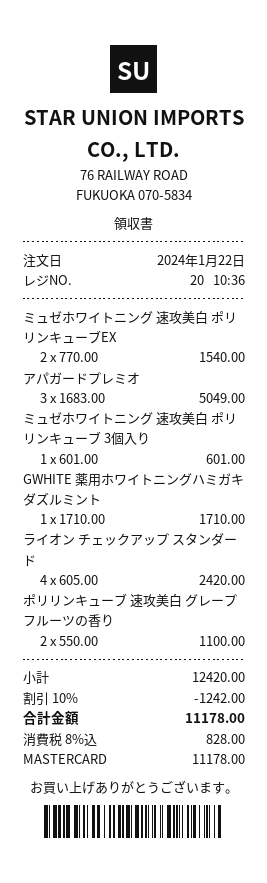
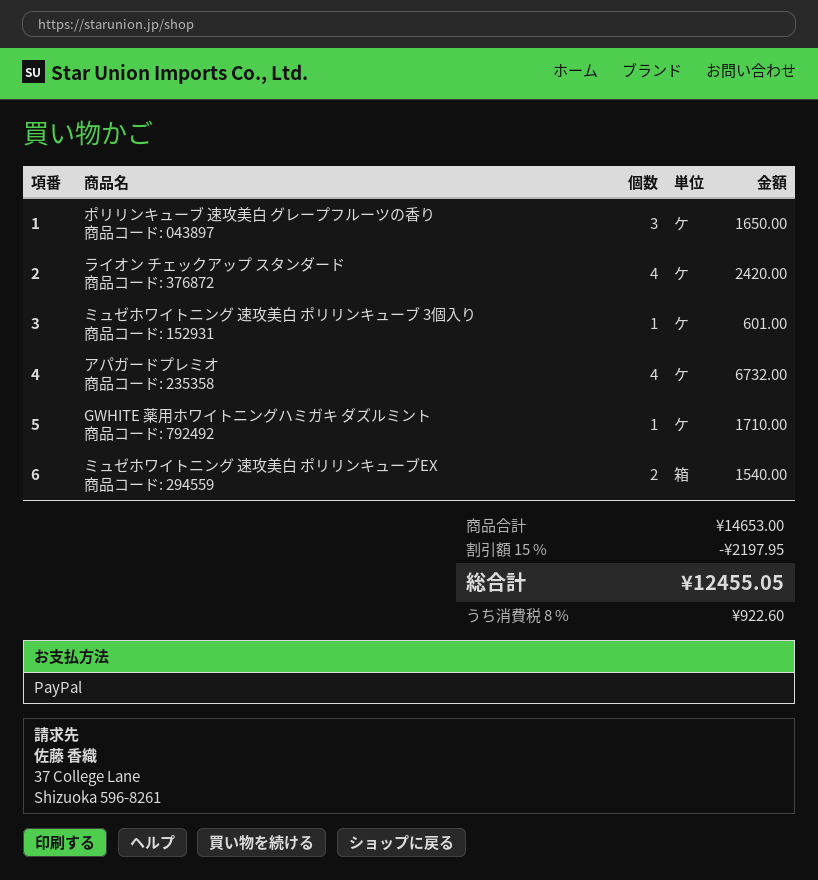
payment method: Mastercard -> PayPal
アパガードプレミオ: 3 for 5049.00 -> 4 for 6732.00
ポリリンキューブ 速攻美白 グレープフルーツの香り: 2 for 1100.00 -> 3 for 1650.00
subtotal: 12420.00 -> 14653.00
discount: 10% = 1242.00 -> 15% = 2197.95
tax: 8% = 828.00 -> 8% = 922.60
total: 11178.00 -> 12455.05

